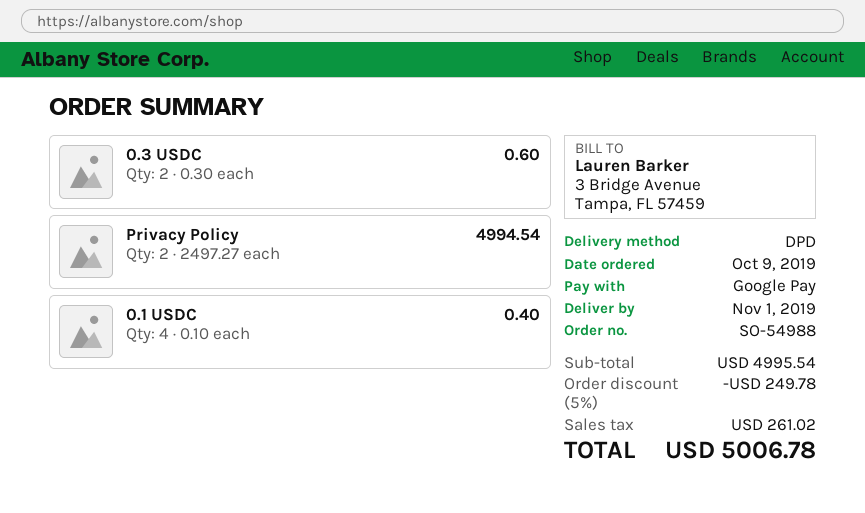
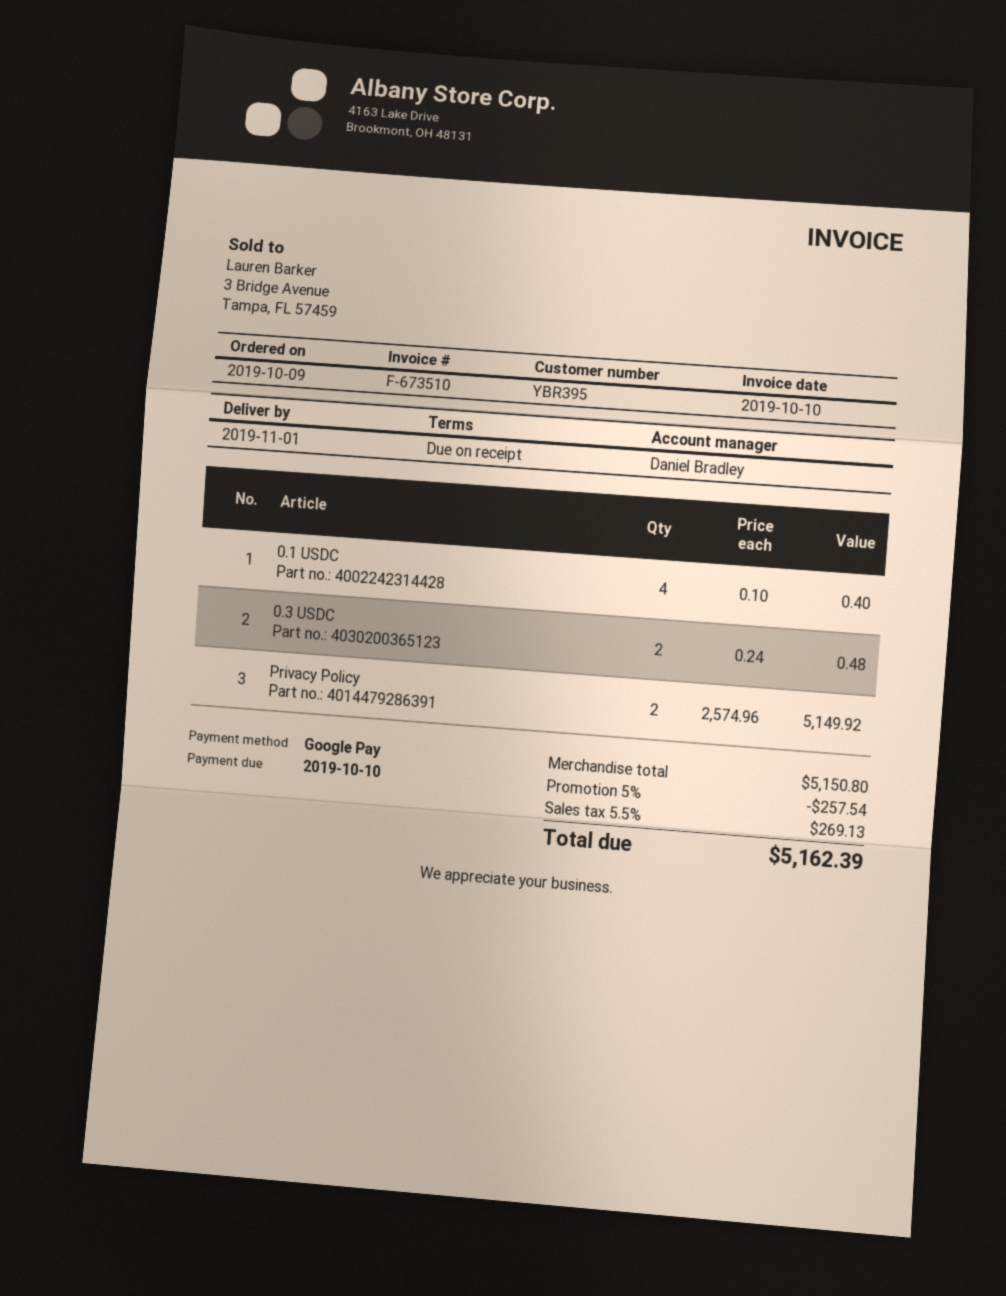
0.3 USDC: 2 x 0.30 = 0.60 -> 2 x 0.24 = 0.48
Privacy Policy: 2 x 2497.27 = 4994.54 -> 2 x 2574.96 = 5149.92
subtotal: 4995.54 -> 5150.80
discount: 5% = 249.78 -> 5% = 257.54
tax: 261.02 -> 269.13
total: 5006.78 -> 5162.39

